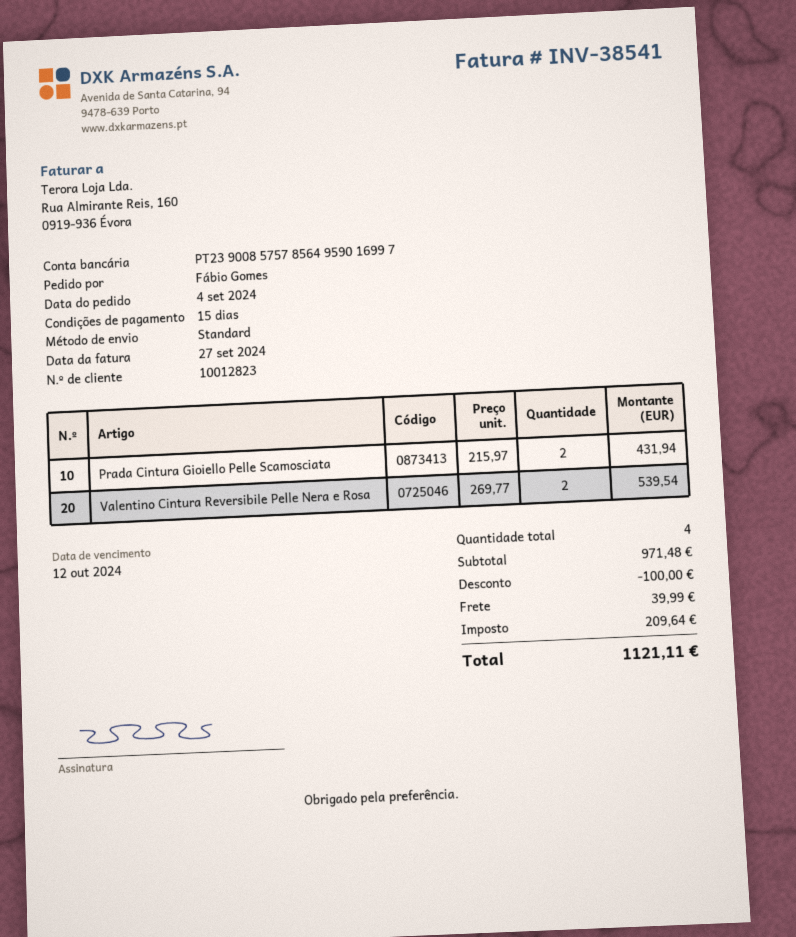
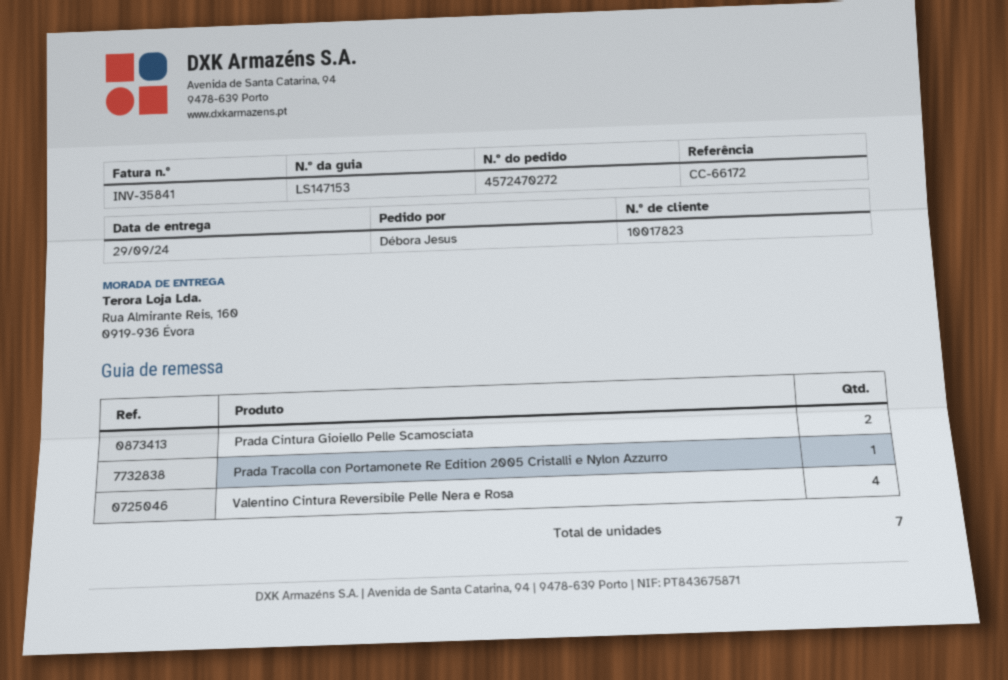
invoice number: INV-38541 -> INV-35841
customer number: 10012823 -> 10017823
ordered by: Fábio Gomes -> Débora Jesus
Valentino Cintura Reversibile Pelle Nera e Rosa: 2 -> 4
Prada Tracolla con Portamonete Re Edition 2005 Cristalli e Nylon Azzurro: none -> 1
total quantity: 4 -> 7

